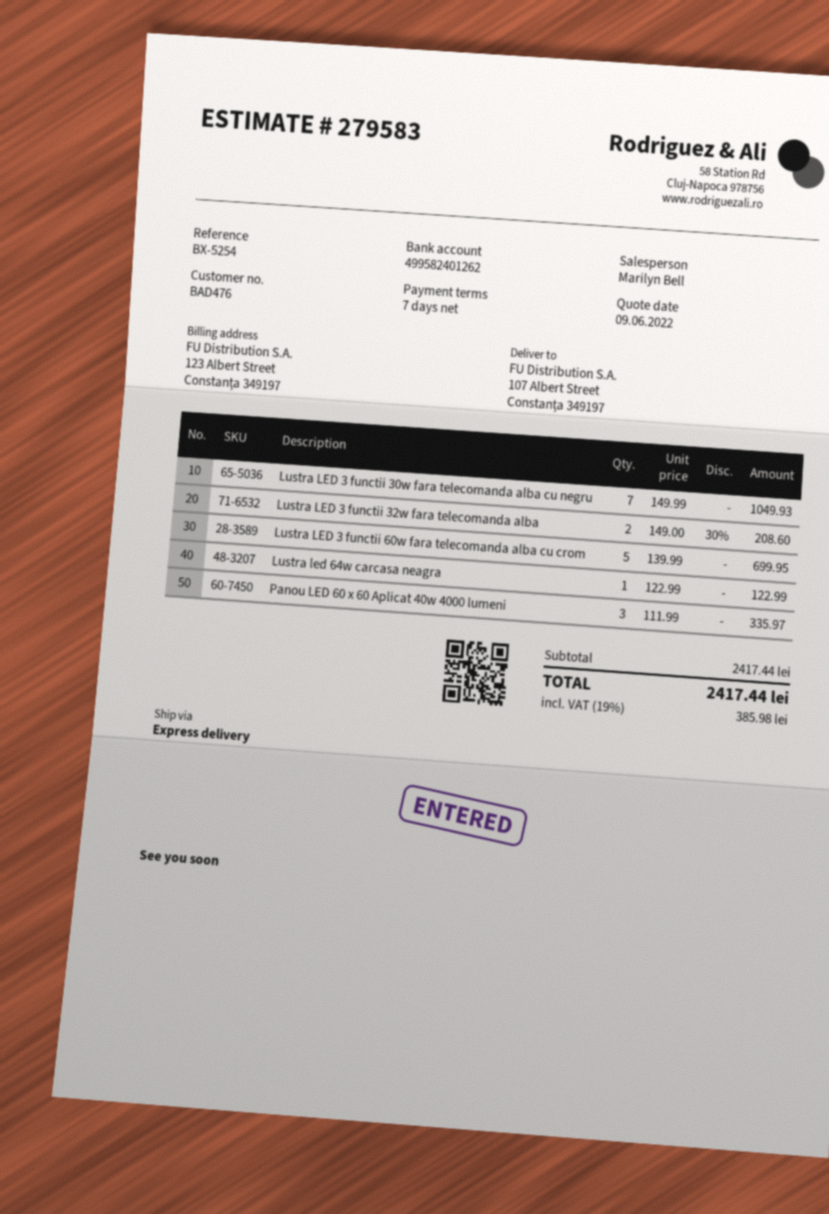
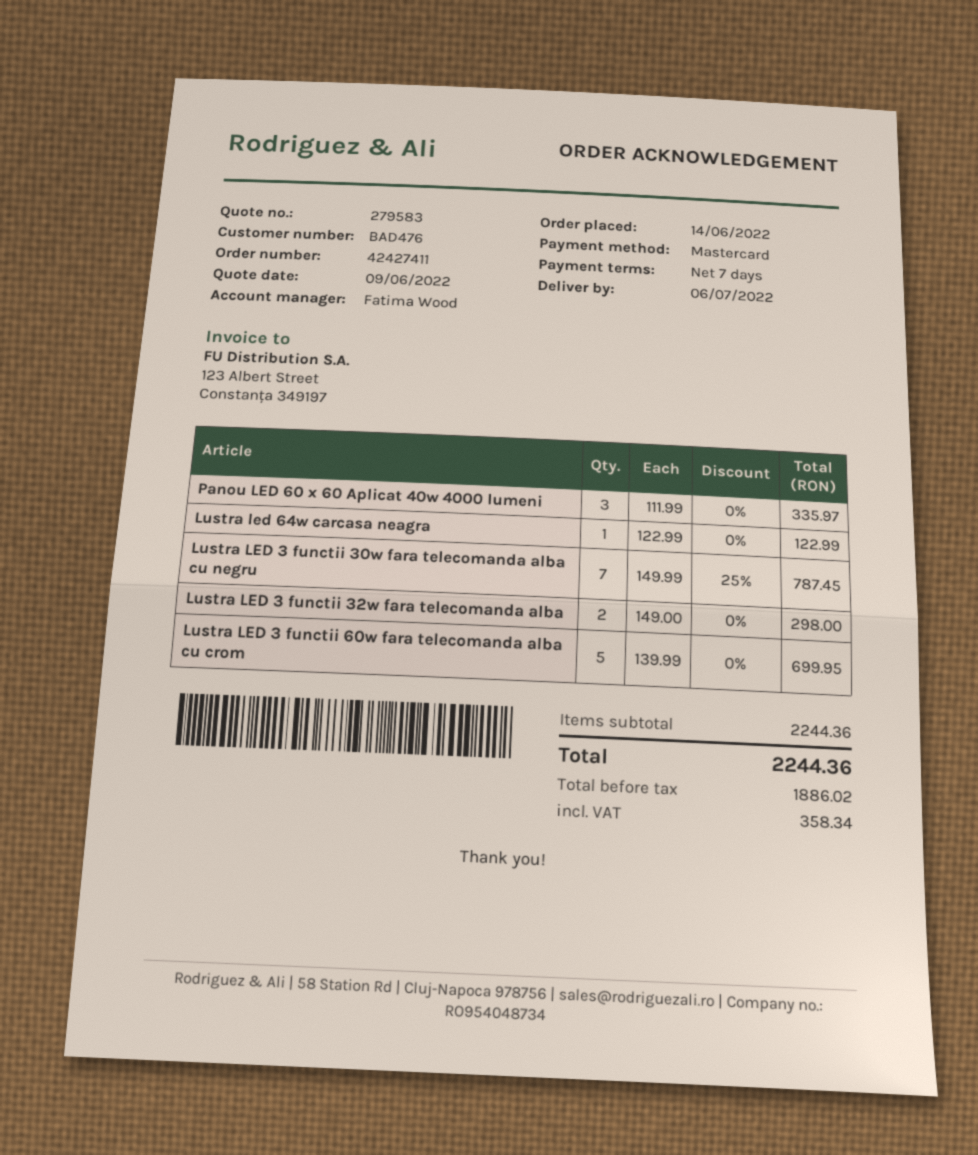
sales rep: Marilyn Bell -> Fatima Wood
Lustra LED 3 functii 30w fara telecomanda alba cu negru: 7 x 149.99 = 1049.93 -> 7 x 149.99 - 25% = 787.45
Lustra LED 3 functii 32w fara telecomanda alba: 2 x 149.00 - 30% = 208.60 -> 2 x 149.00 = 298.00
subtotal: 2417.44 -> 2244.36
tax: 385.98 -> 358.34
total: 2417.44 -> 2244.36

